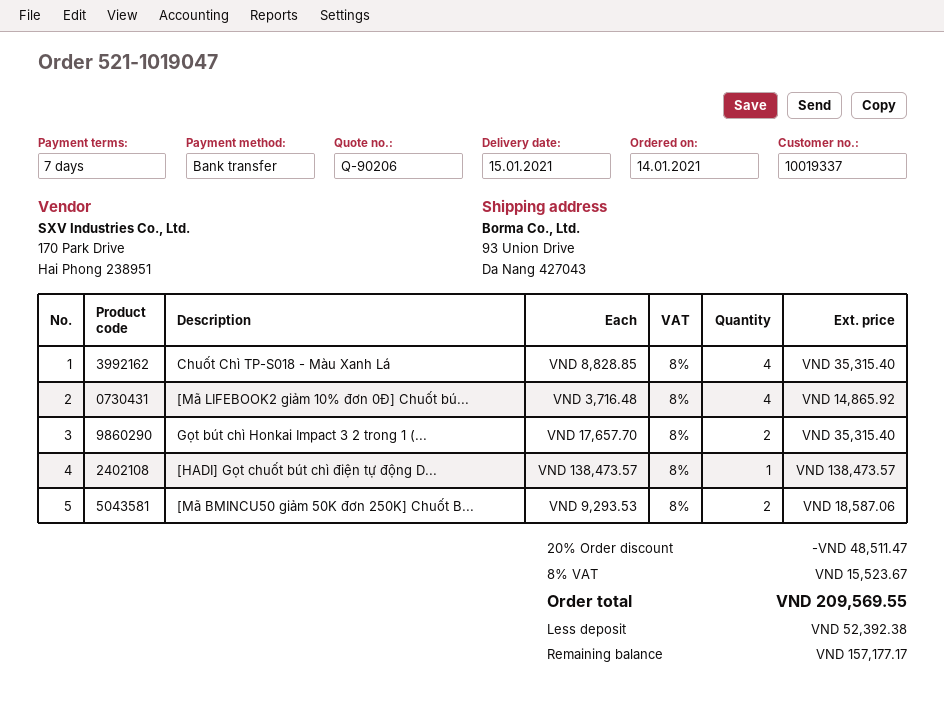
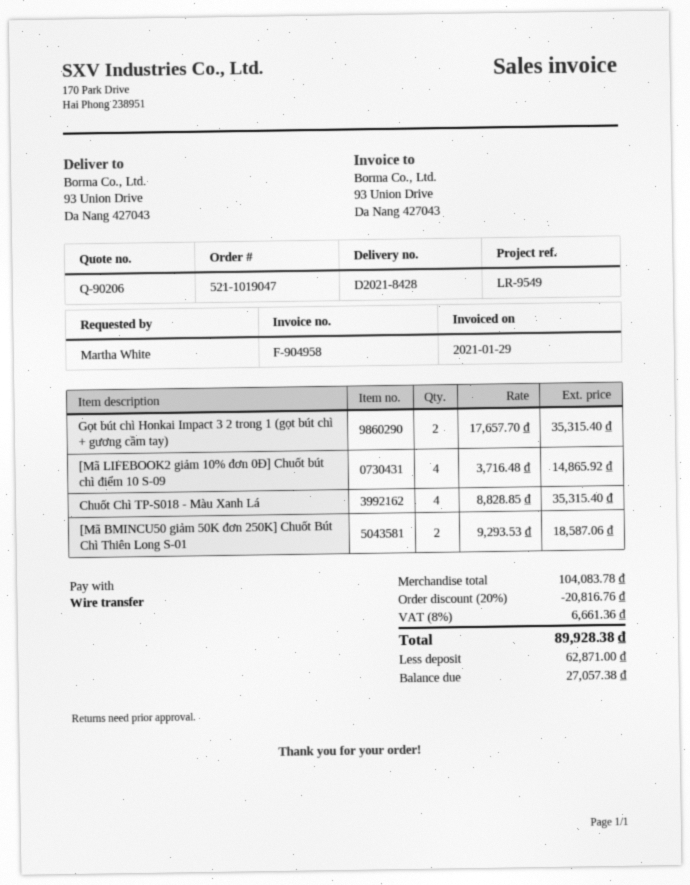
[HADI] Gọt chuốt bút chì điện tự động D...: 1 x 138473.57 = 138473.57 -> none
discount: 20% = 48511.47 -> 20% = 20816.76
tax: 8% = 15523.67 -> 8% = 6661.36
total: 209569.55 -> 89928.38
deposit: 52392.38 -> 62871.00
balance: 157177.17 -> 27057.38

